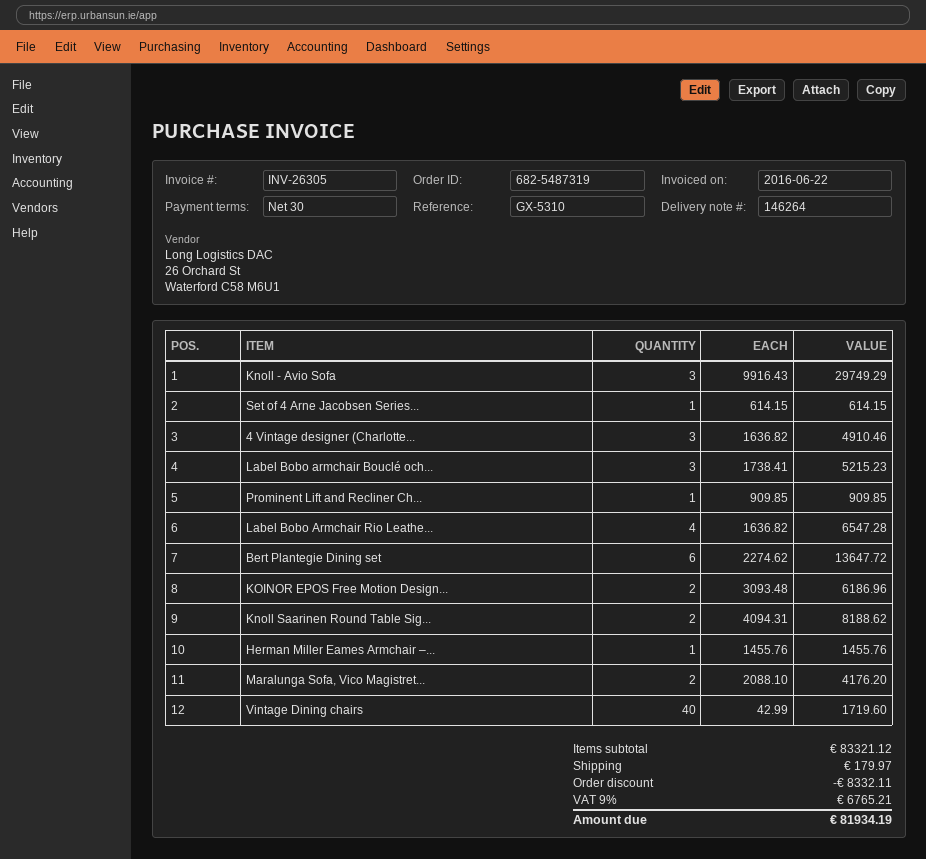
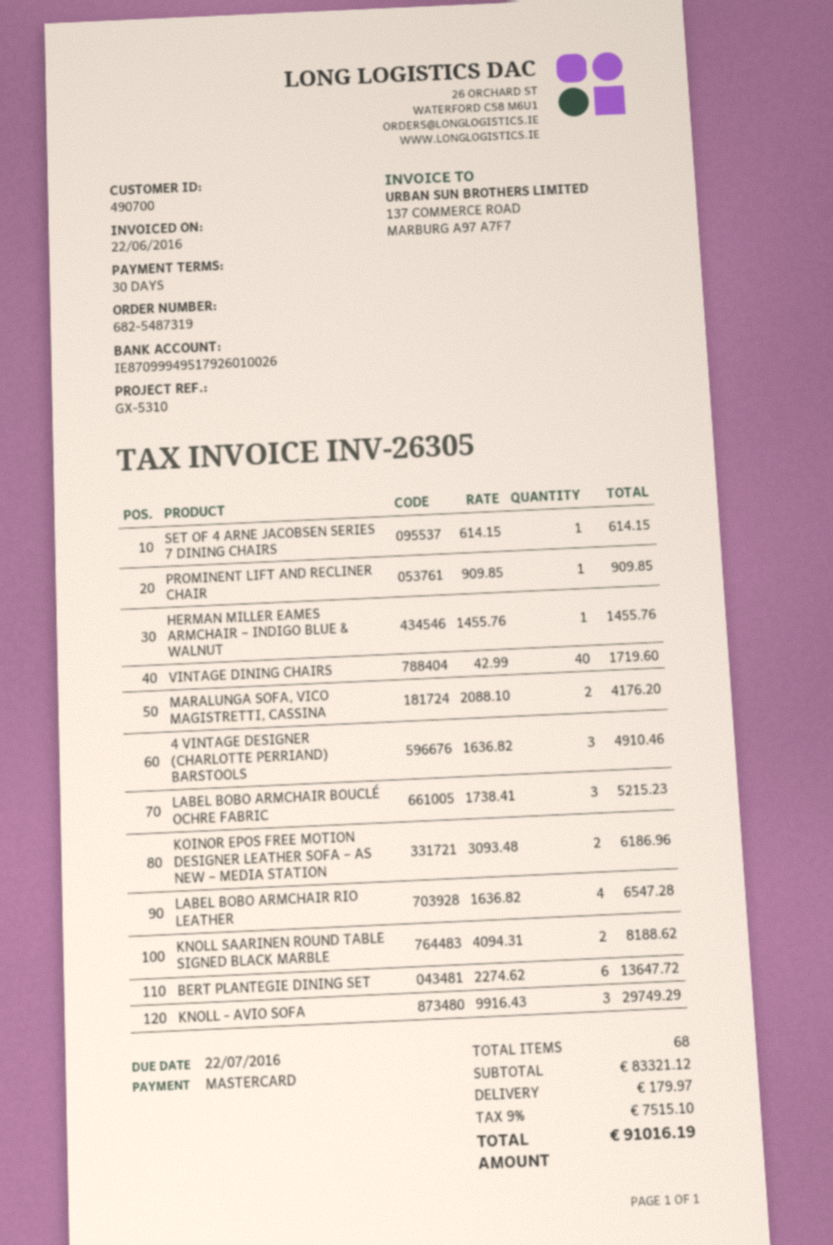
discount: 8332.11 -> none
tax: 9% = 6765.21 -> 9% = 7515.10
total: 81934.19 -> 91016.19

